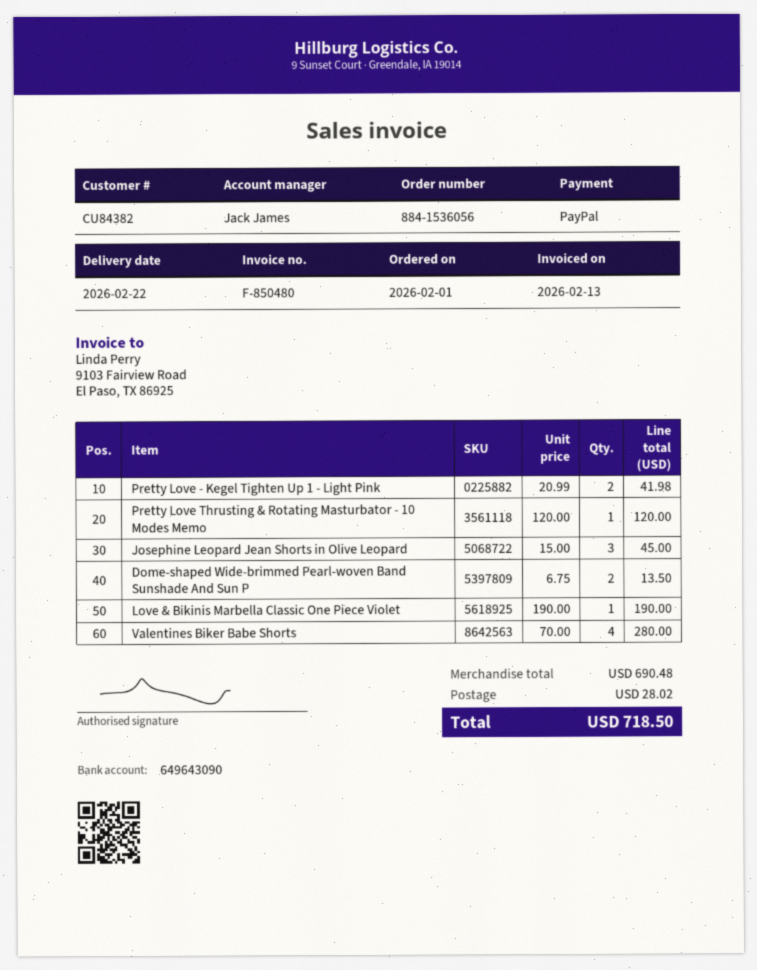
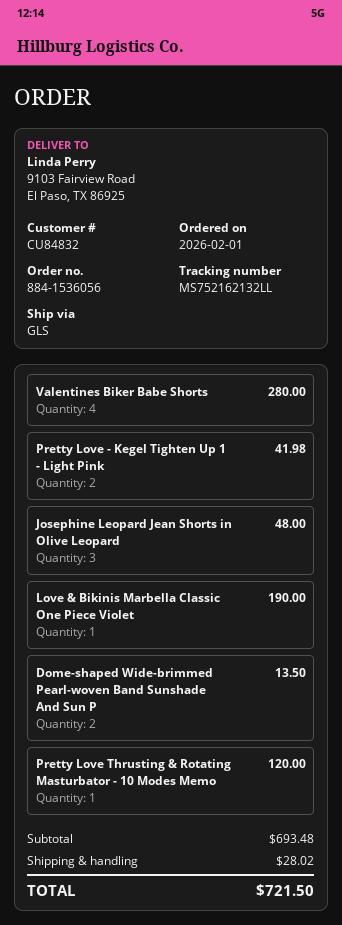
customer number: CU84382 -> CU84832
Josephine Leopard Jean Shorts in Olive Leopard: 3 for 45.00 -> 3 for 48.00
subtotal: 690.48 -> 693.48
total: 718.50 -> 721.50

